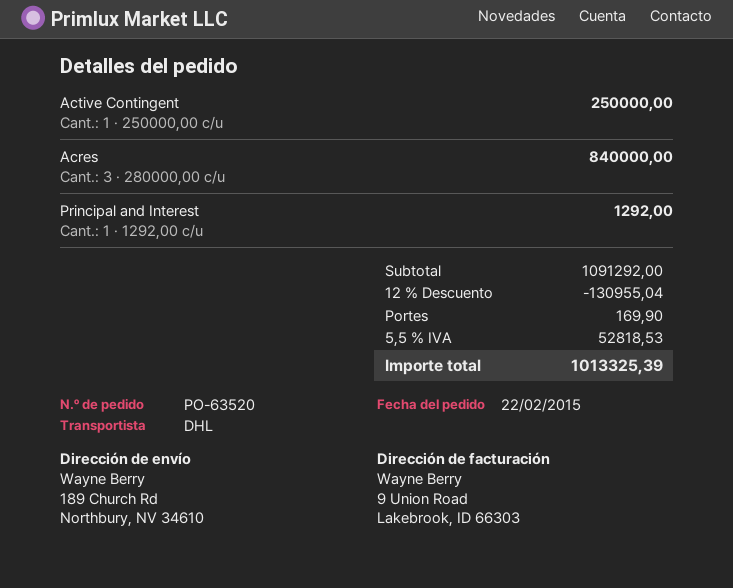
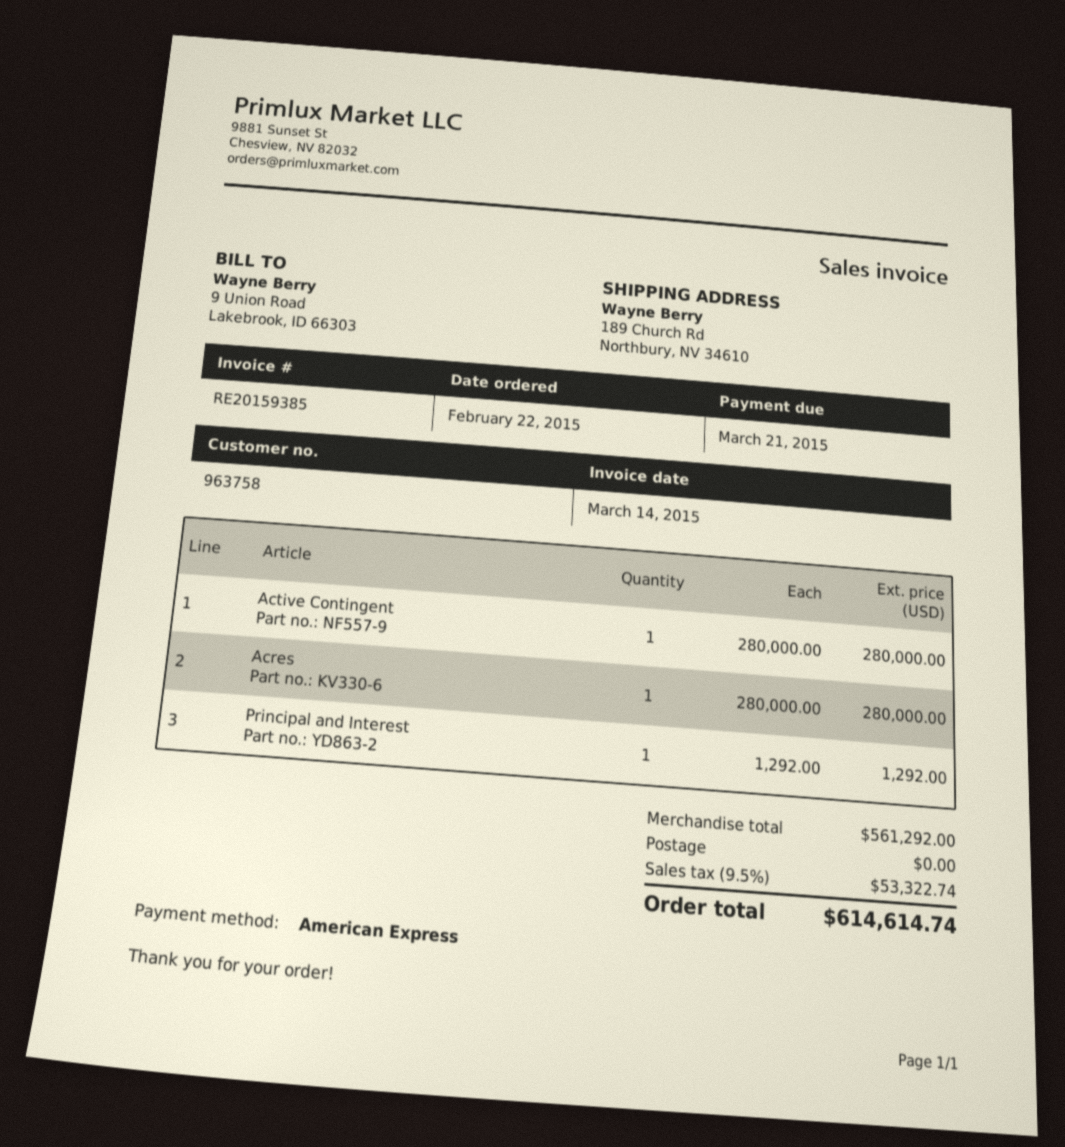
Active Contingent: 1 x 250000.00 = 250000.00 -> 1 x 280000.00 = 280000.00
Acres: 3 x 280000.00 = 840000.00 -> 1 x 280000.00 = 280000.00
subtotal: 1091292.00 -> 561292.00
discount: 12% = 130955.04 -> none
shipping: 169.90 -> 0.00
tax: 5.5% = 52818.53 -> 9.5% = 53322.74
total: 1013325.39 -> 614614.74

